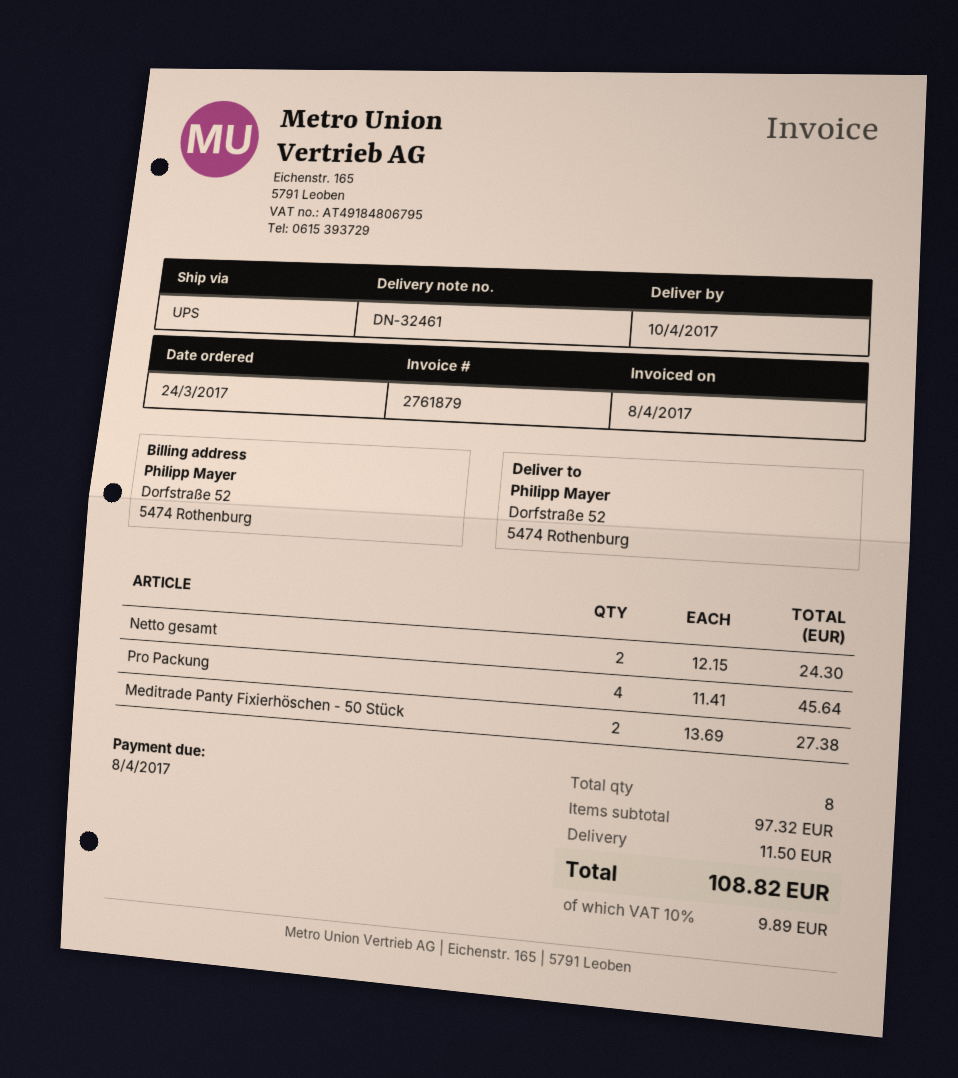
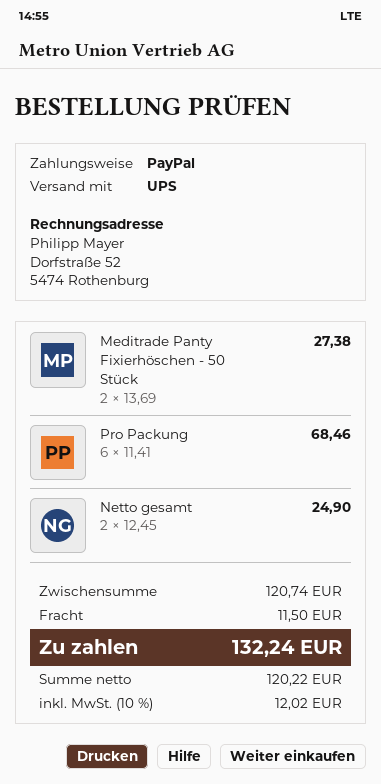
Netto gesamt: 2 x 12.15 = 24.30 -> 2 x 12.45 = 24.90
Pro Packung: 4 x 11.41 = 45.64 -> 6 x 11.41 = 68.46
subtotal: 97.32 -> 120.74
tax: 10% = 9.89 -> 10% = 12.02
total: 108.82 -> 132.24

